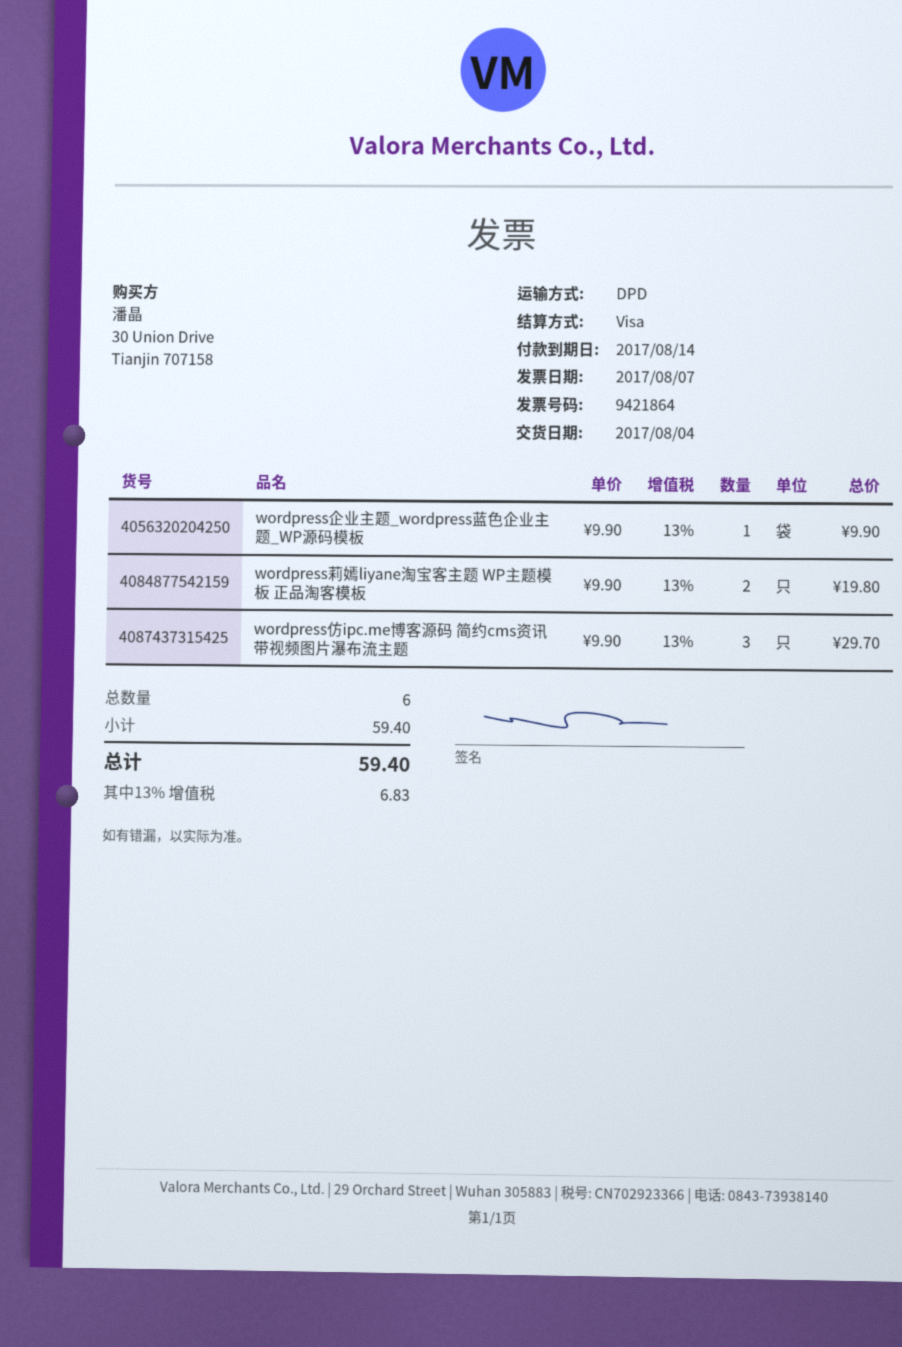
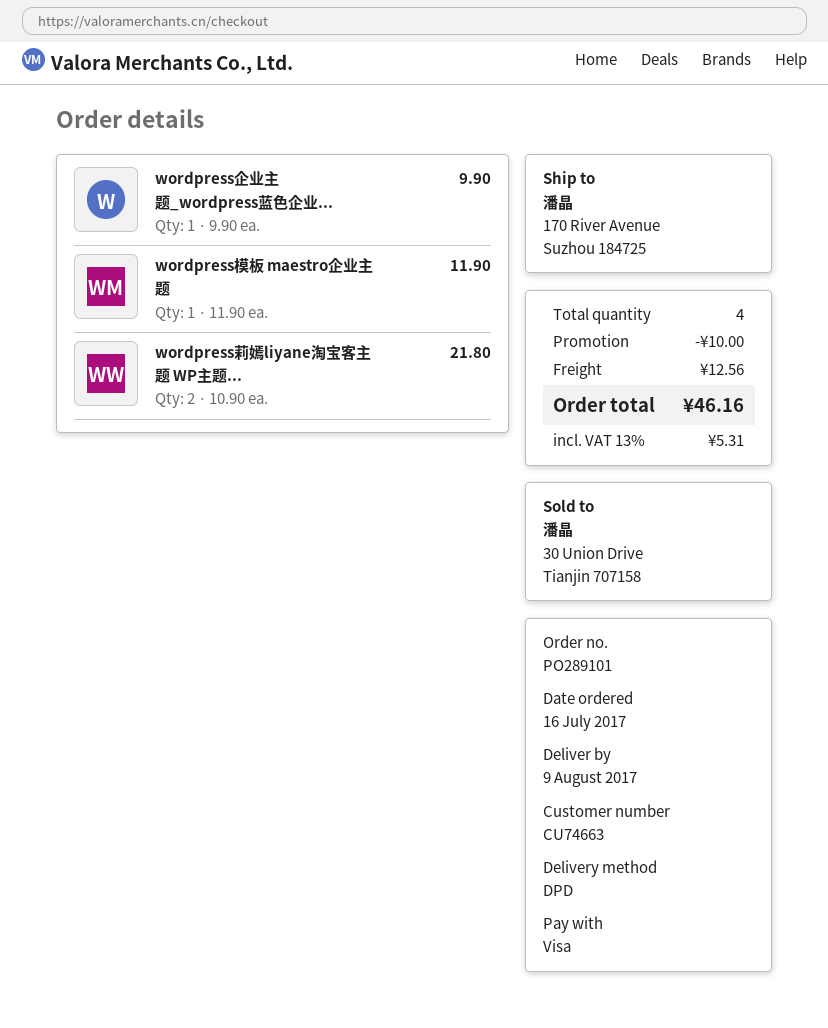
delivery date: 2017-08-04 -> 2017-08-09
wordpress莉嫣liyane淘宝客主题 WP主题模板 正品淘客模板: 2 x 9.90 = 19.80 -> 2 x 10.90 = 21.80
wordpress仿ipc.me博客源码 简约cms资讯带视频图片瀑布流主题: 3 x 9.90 = 29.70 -> none
wordpress模板 maestro企业主题: none -> 1 x 11.90 = 11.90
total quantity: 6 -> 4
discount: none -> 10.00
shipping: none -> 12.56
tax: 13% = 6.83 -> 13% = 5.31
total: 59.40 -> 46.16

